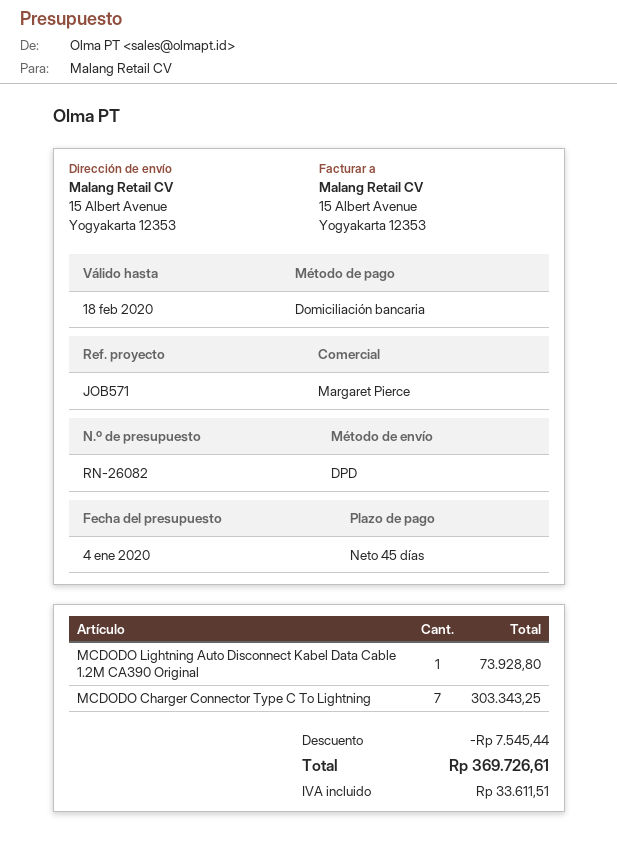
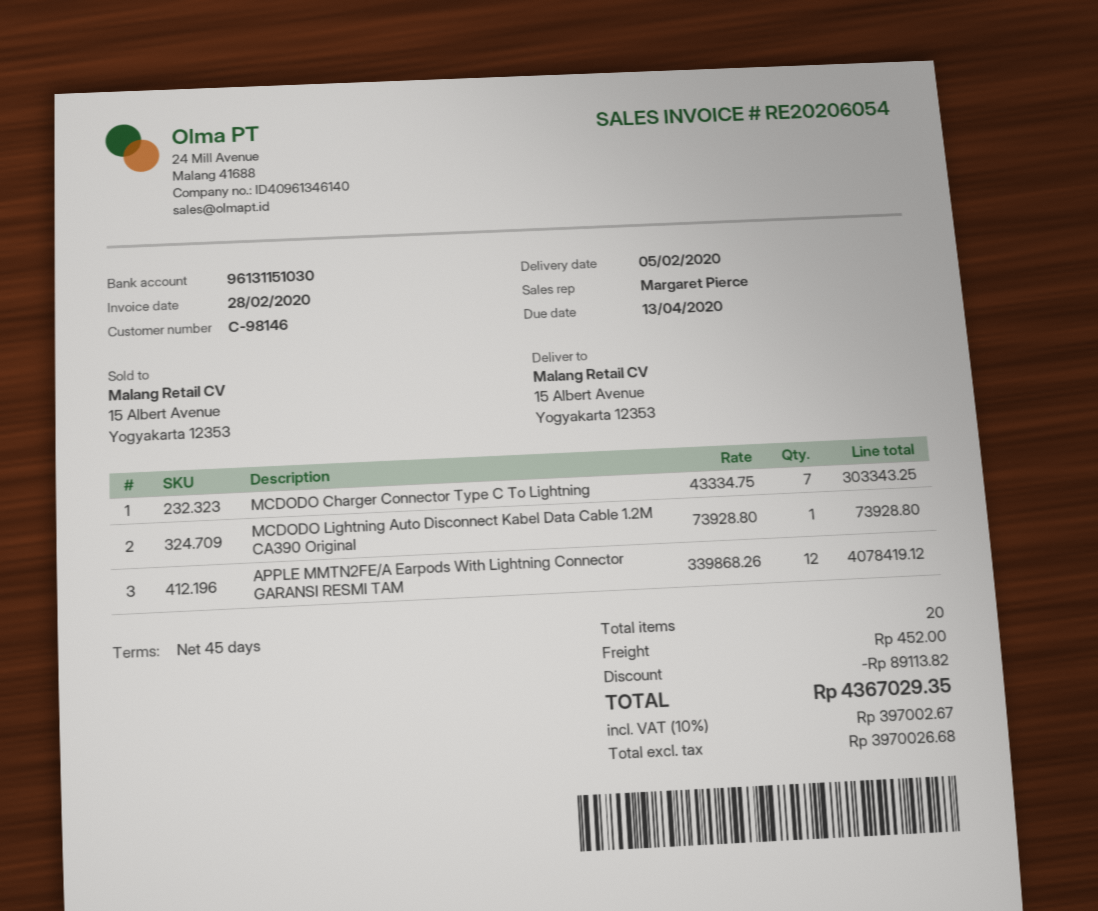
APPLE MMTN2FE/A Earpods With Lightning Connector GARANSI RESMI TAM: none -> 12 for 4078419.12
discount: 7545.44 -> 89113.82
shipping: none -> 452.00
tax: 33611.51 -> 397002.67
total: 369726.61 -> 4367029.35

